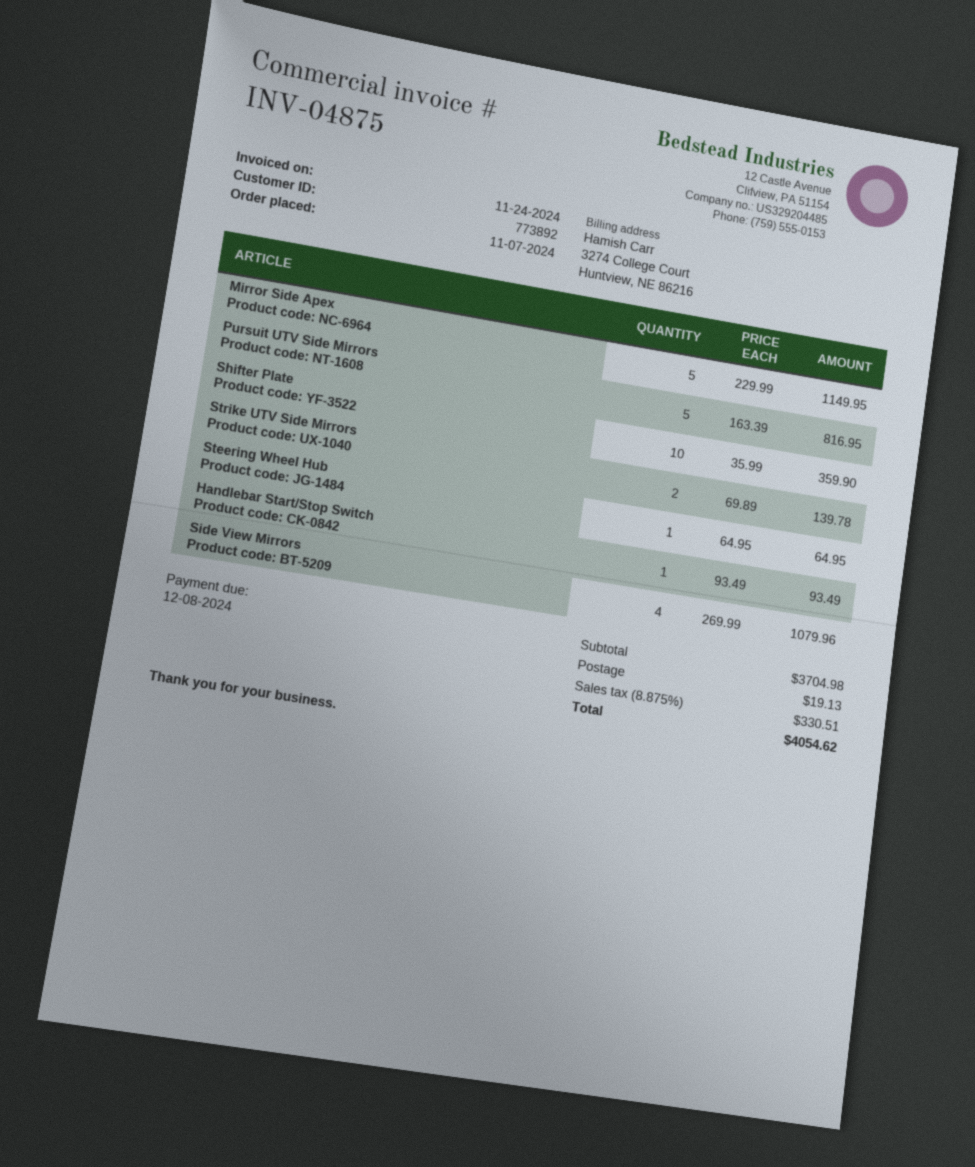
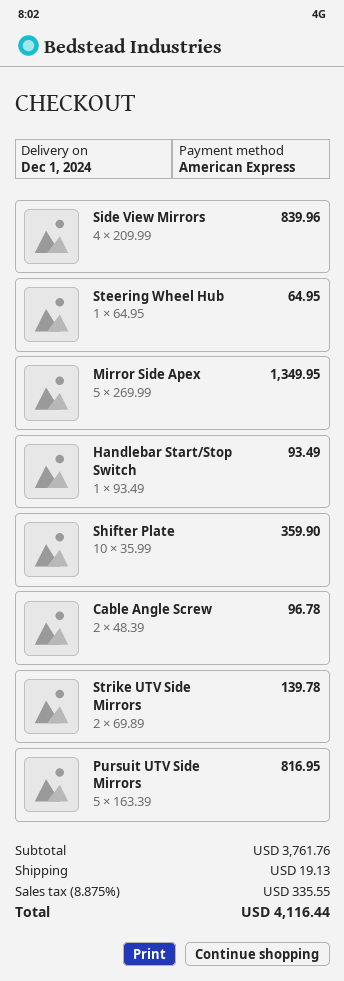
Mirror Side Apex: 5 x 229.99 = 1149.95 -> 5 x 269.99 = 1349.95
Side View Mirrors: 4 x 269.99 = 1079.96 -> 4 x 209.99 = 839.96
Cable Angle Screw: none -> 2 x 48.39 = 96.78
subtotal: 3704.98 -> 3761.76
tax: 8.875% = 330.51 -> 8.875% = 335.55
total: 4054.62 -> 4116.44

